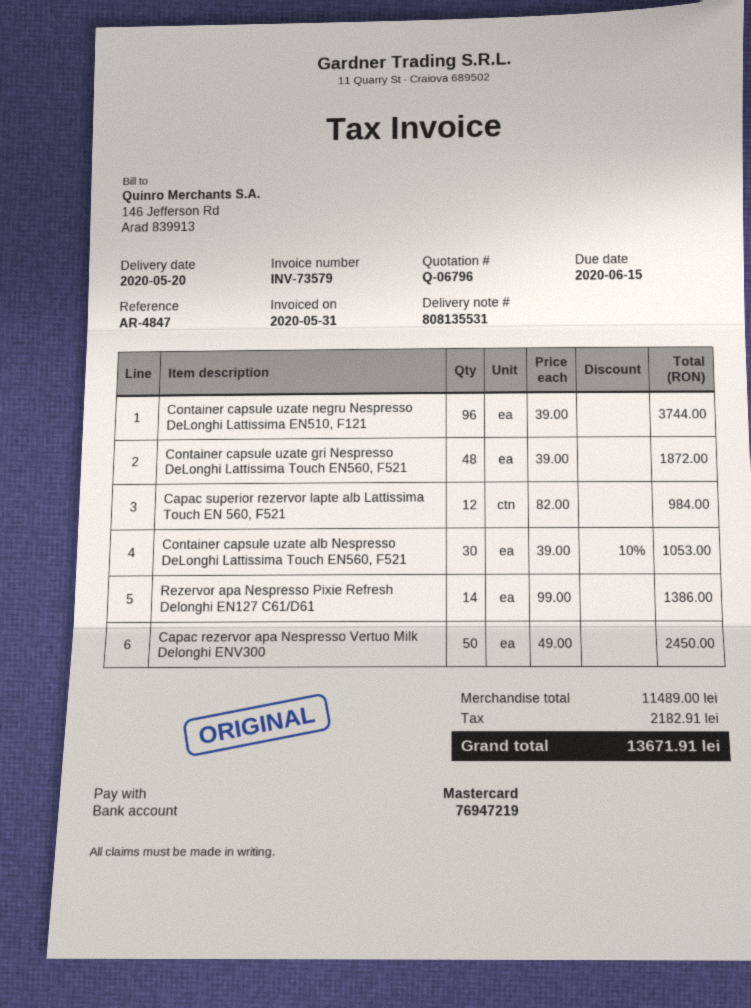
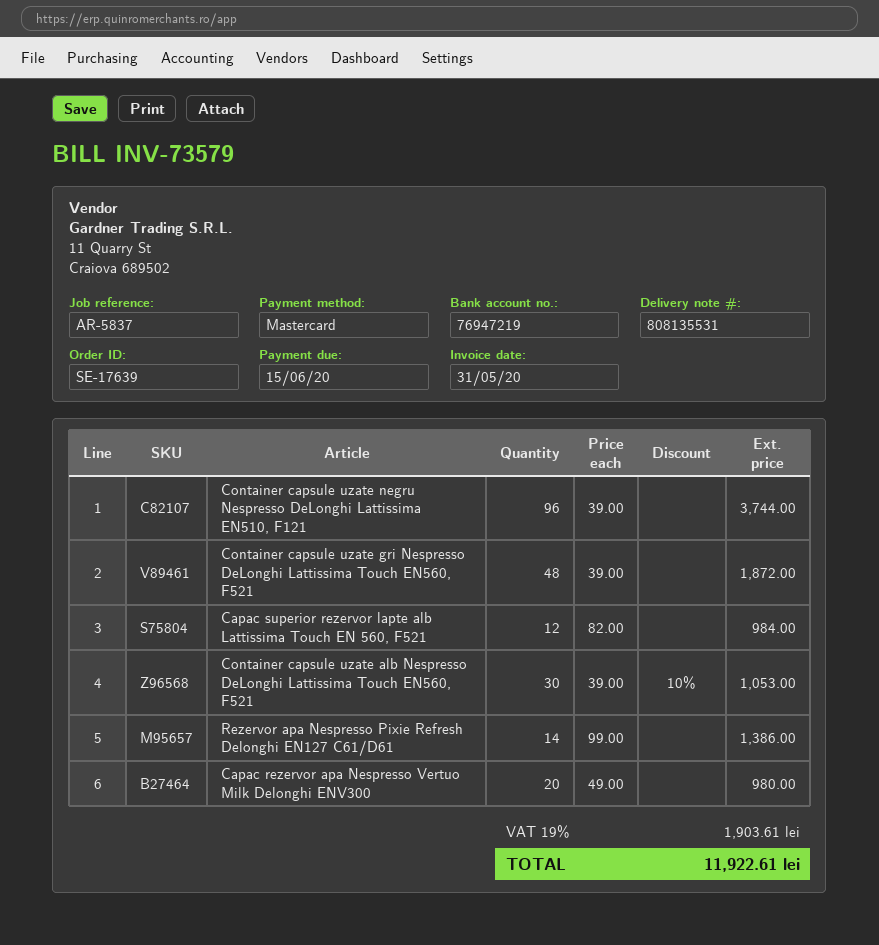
reference: AR-4847 -> AR-5837
Capac rezervor apa Nespresso Vertuo Milk Delonghi ENV300: 50 x 49.00 = 2450.00 -> 20 x 49.00 = 980.00
tax: 2182.91 -> 1903.61
total: 13671.91 -> 11922.61

